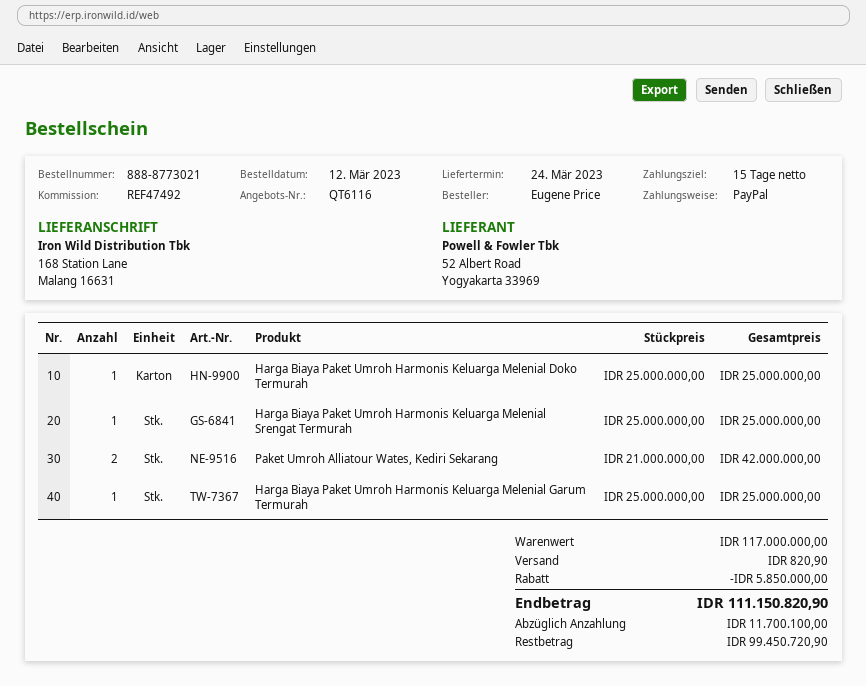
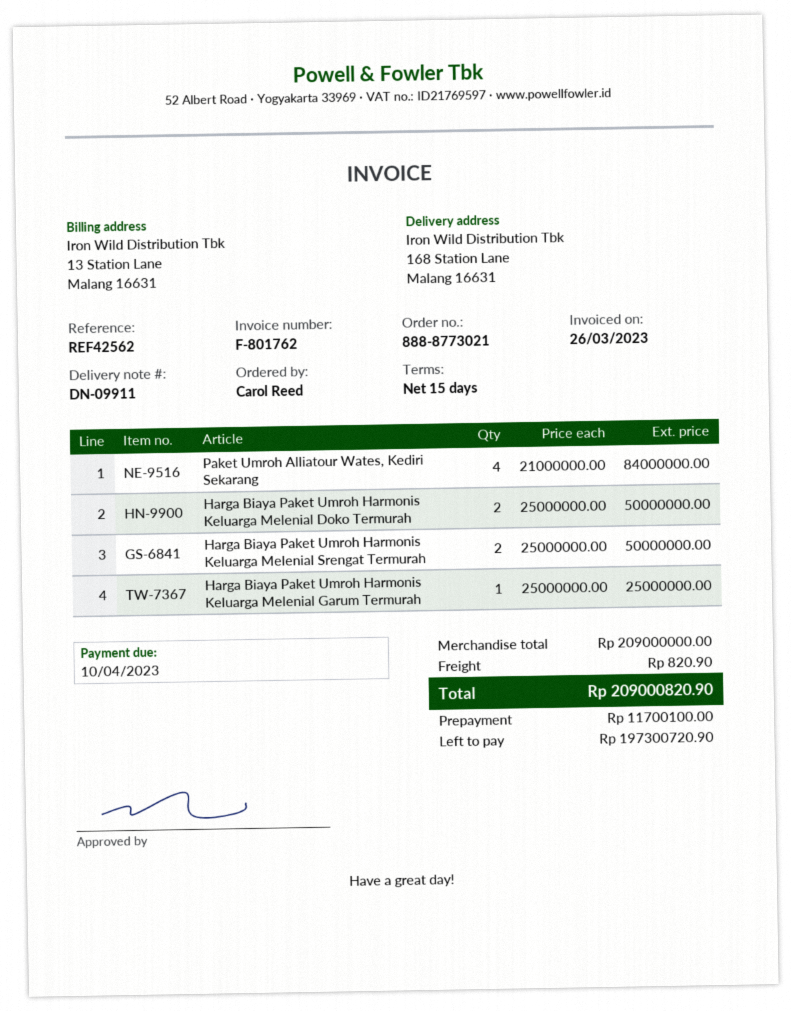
reference: REF47492 -> REF42562
ordered by: Eugene Price -> Carol Reed
Harga Biaya Paket Umroh Harmonis Keluarga Melenial Doko Termurah: 1 x 25000000.00 = 25000000.00 -> 2 x 25000000.00 = 50000000.00
Harga Biaya Paket Umroh Harmonis Keluarga Melenial Srengat Termurah: 1 x 25000000.00 = 25000000.00 -> 2 x 25000000.00 = 50000000.00
Paket Umroh Alliatour Wates, Kediri Sekarang: 2 x 21000000.00 = 42000000.00 -> 4 x 21000000.00 = 84000000.00
subtotal: 117000000.00 -> 209000000.00
discount: 5850000.00 -> none
total: 111150820.90 -> 209000820.90
balance: 99450720.90 -> 197300720.90

